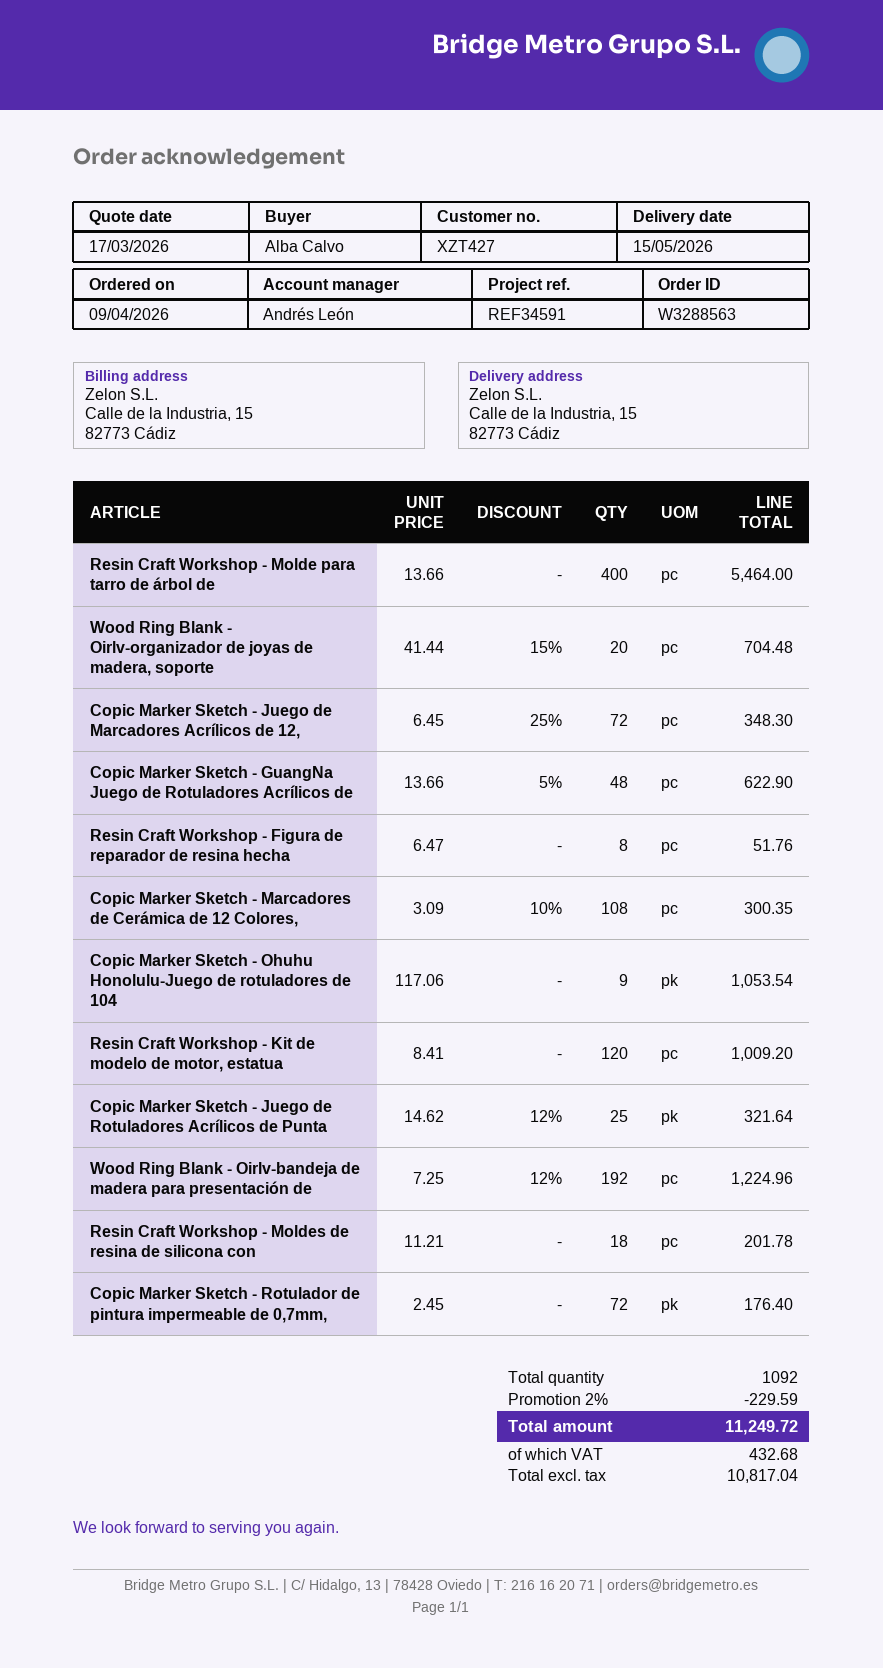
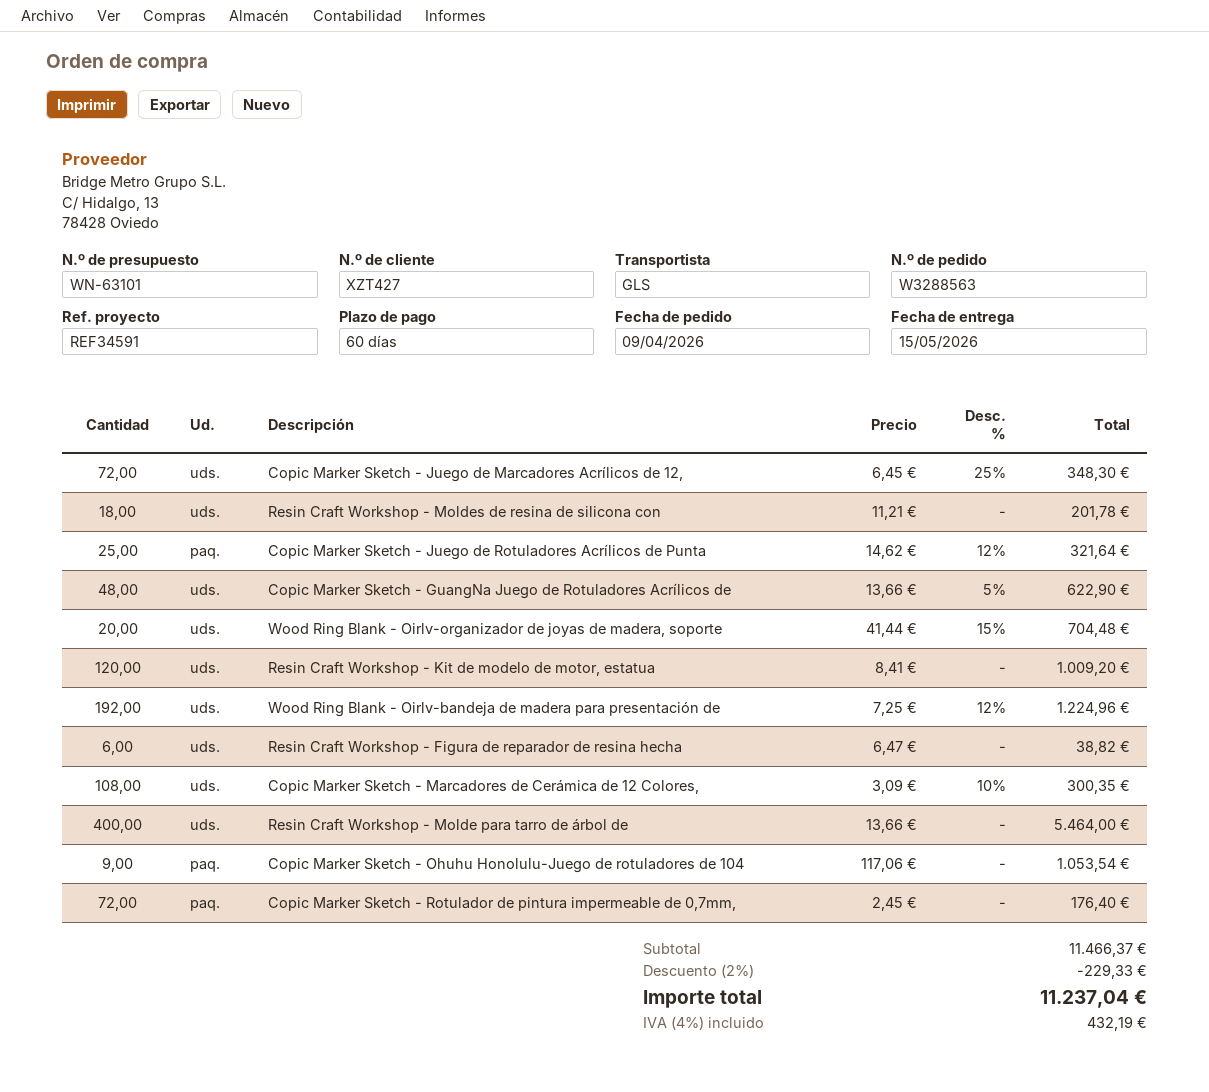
Resin Craft Workshop - Figura de reparador de resina hecha: 8 x 6.47 = 51.76 -> 6 x 6.47 = 38.82
discount: 2% = 229.59 -> 2% = 229.33
tax: 432.68 -> 432.19
total: 11249.72 -> 11237.04

